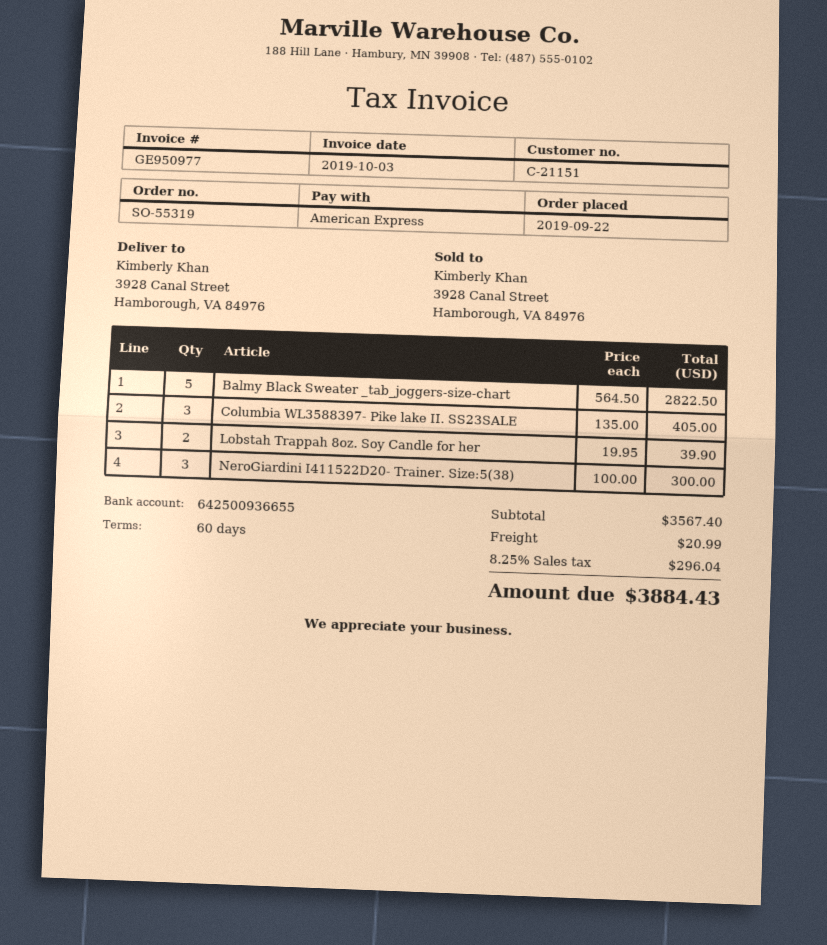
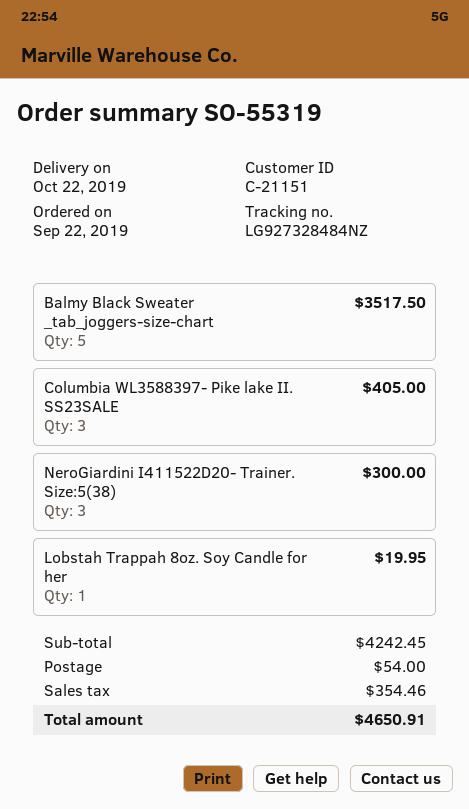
Balmy Black Sweater _tab_joggers-size-chart: 5 for 2822.50 -> 5 for 3517.50
Lobstah Trappah 8oz. Soy Candle for her: 2 for 39.90 -> 1 for 19.95
subtotal: 3567.40 -> 4242.45
shipping: 20.99 -> 54.00
tax: 296.04 -> 354.46
total: 3884.43 -> 4650.91

